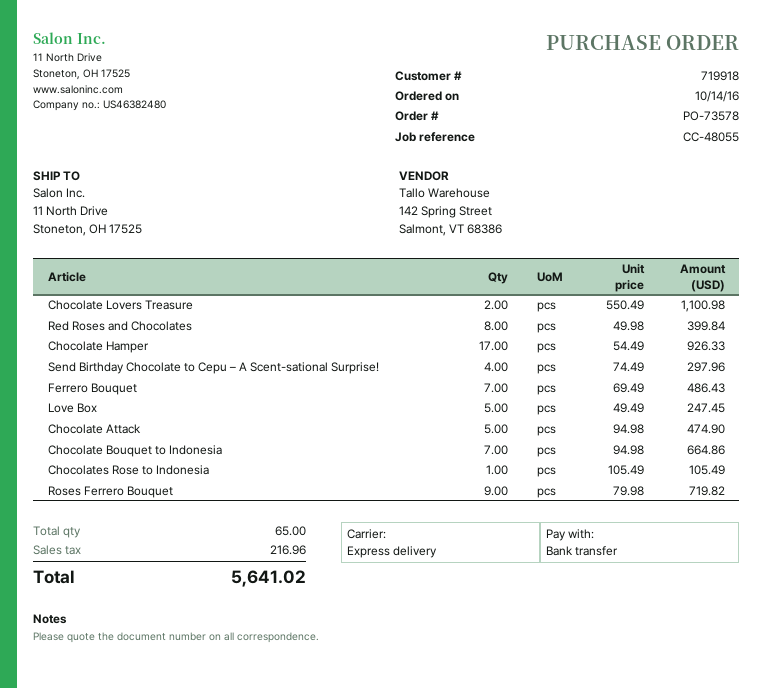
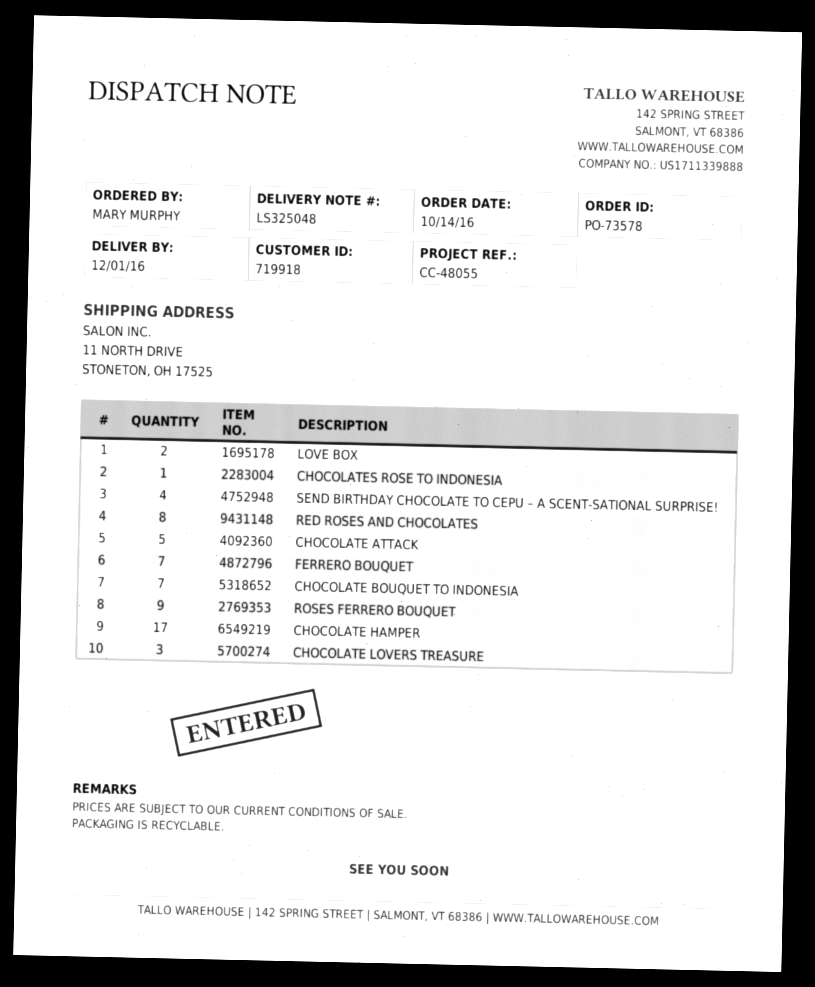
Chocolate Lovers Treasure: 2 -> 3
Love Box: 5 -> 2

